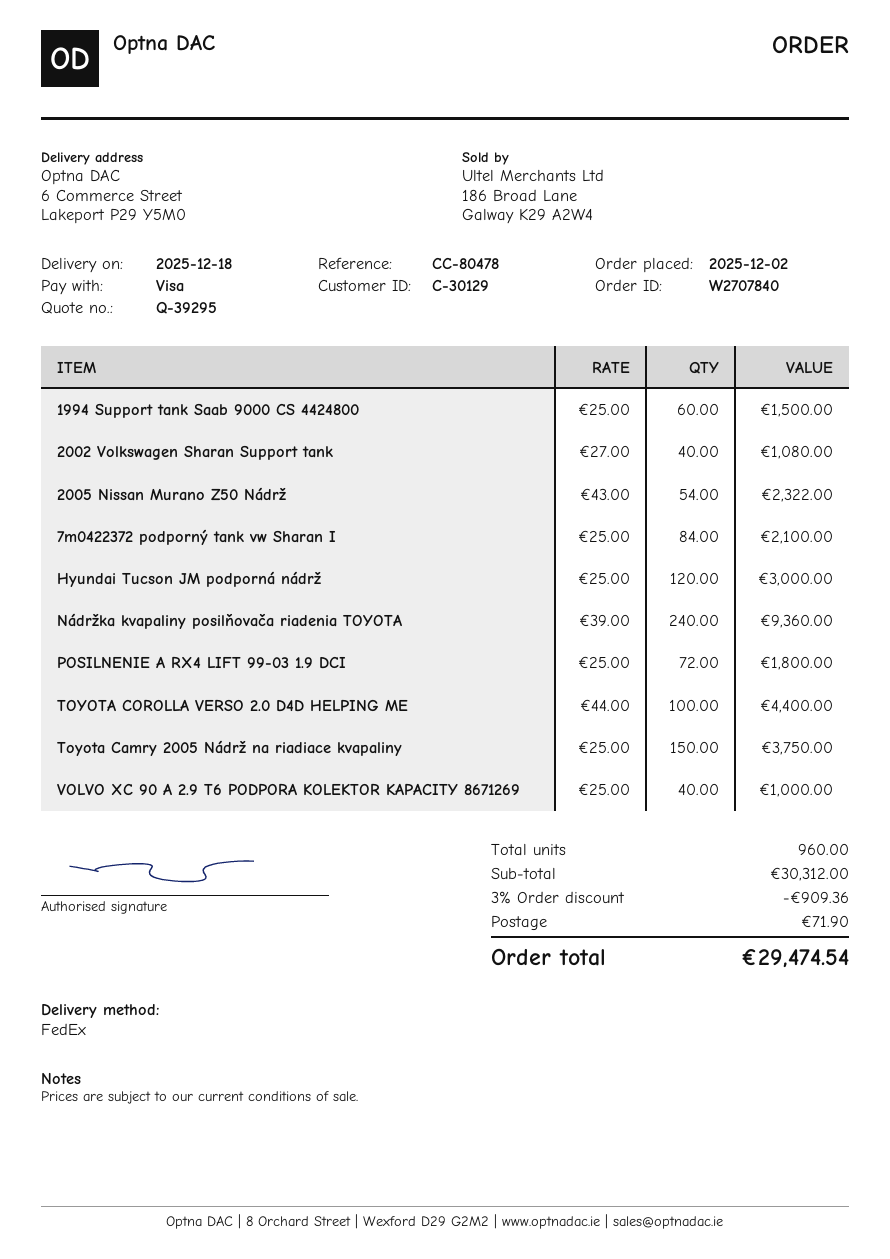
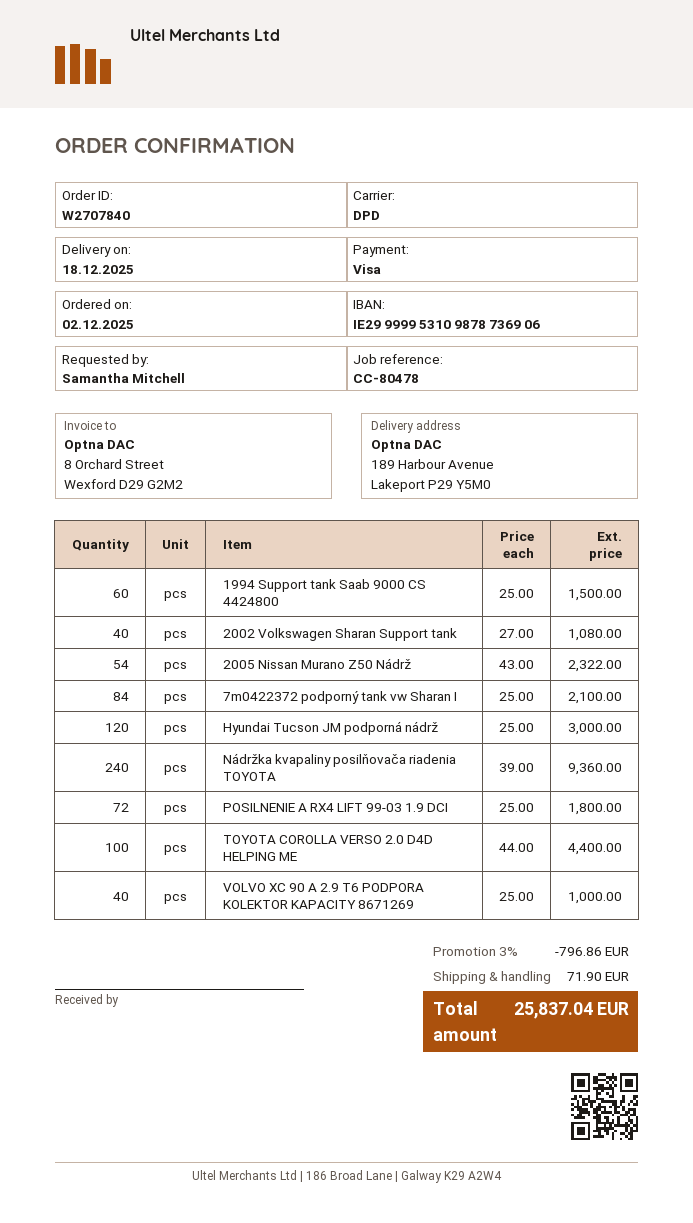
shipping method: FedEx -> DPD
ship to: 6 Commerce Street, Lakeport P29 Y5M0 -> 189 Harbour Avenue, Lakeport P29 Y5M0
Toyota Camry 2005 Nádrž na riadiace kvapaliny: 150 x 25.00 = 3750.00 -> none
discount: 3% = 909.36 -> 3% = 796.86
total: 29474.54 -> 25837.04

